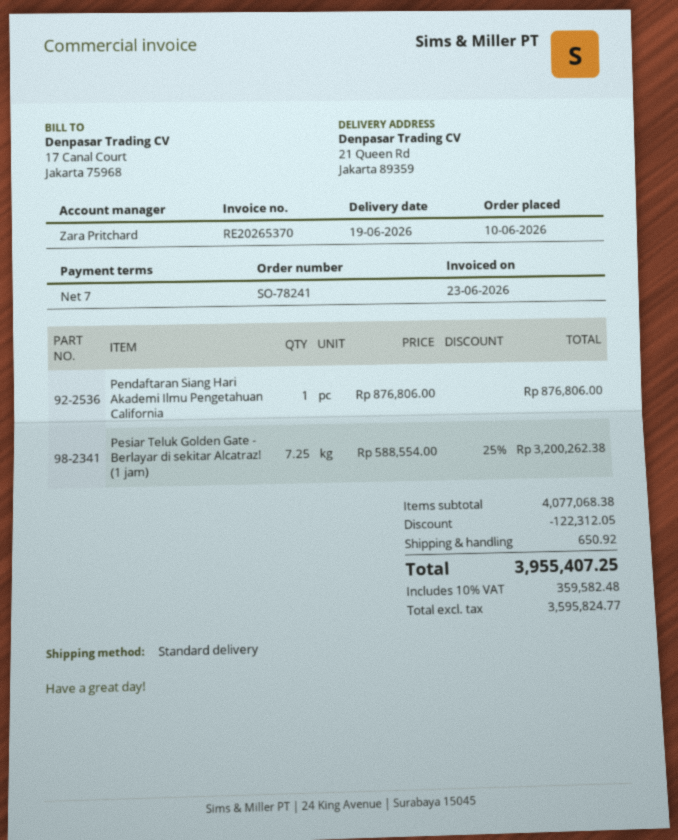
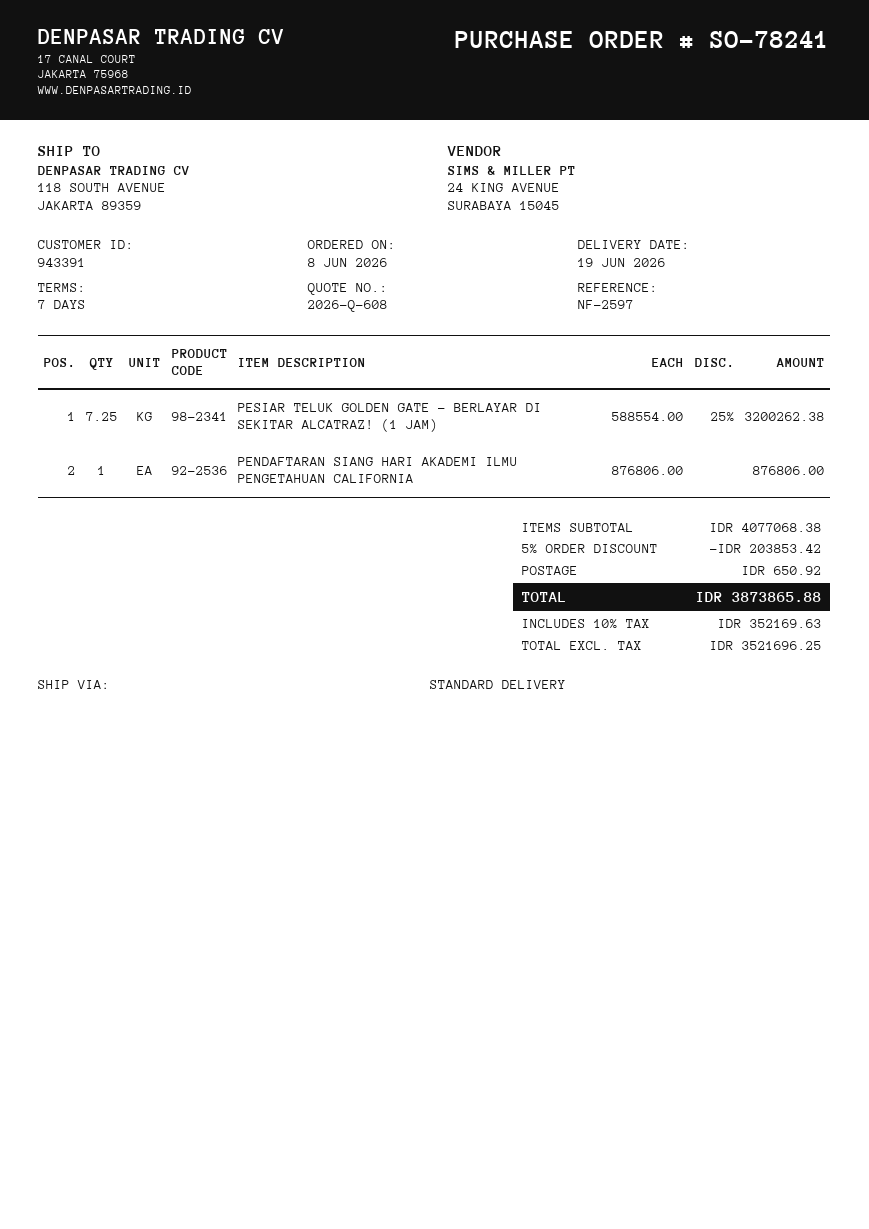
order date: 2026-06-10 -> 2026-06-08
ship to: 21 Queen Rd, Jakarta 89359 -> 118 SOUTH AVENUE, JAKARTA 89359
discount: 122312.05 -> 203853.42
net: 3595824.77 -> 3521696.25
tax: 10% = 359582.48 -> 10% = 352169.63
total: 3955407.25 -> 3873865.88

